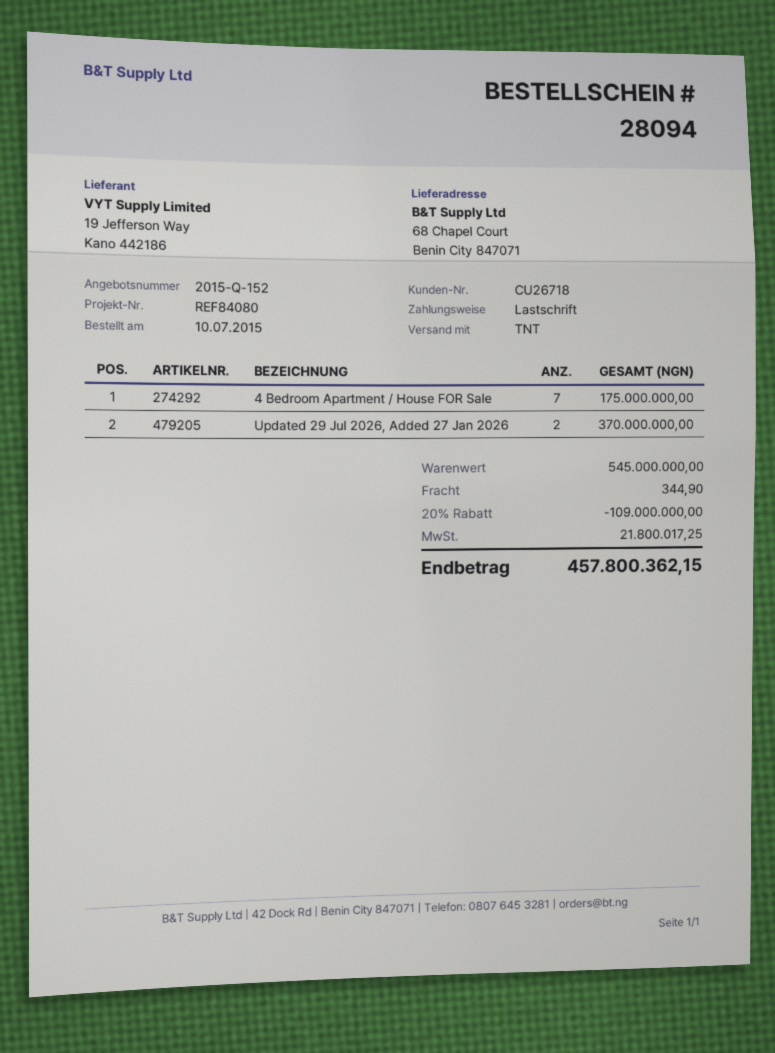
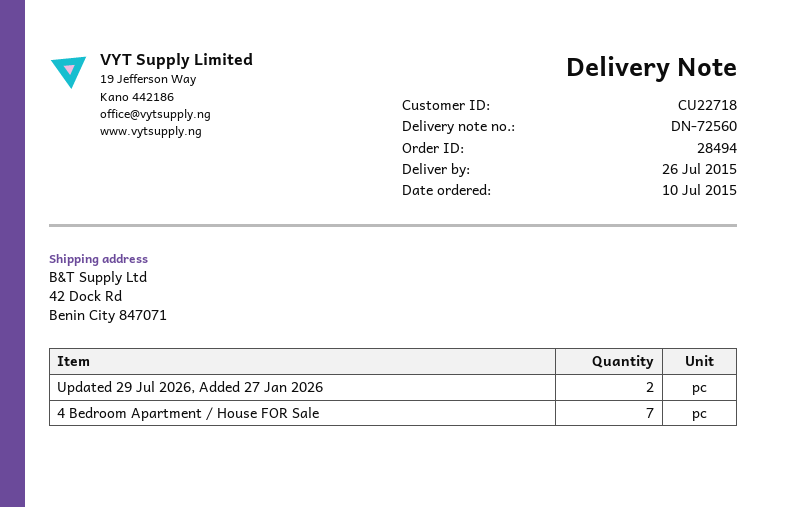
order number: 28094 -> 28494
customer number: CU26718 -> CU22718
ship to: 68 Chapel Court, Benin City 847071 -> 42 Dock Rd, Benin City 847071

